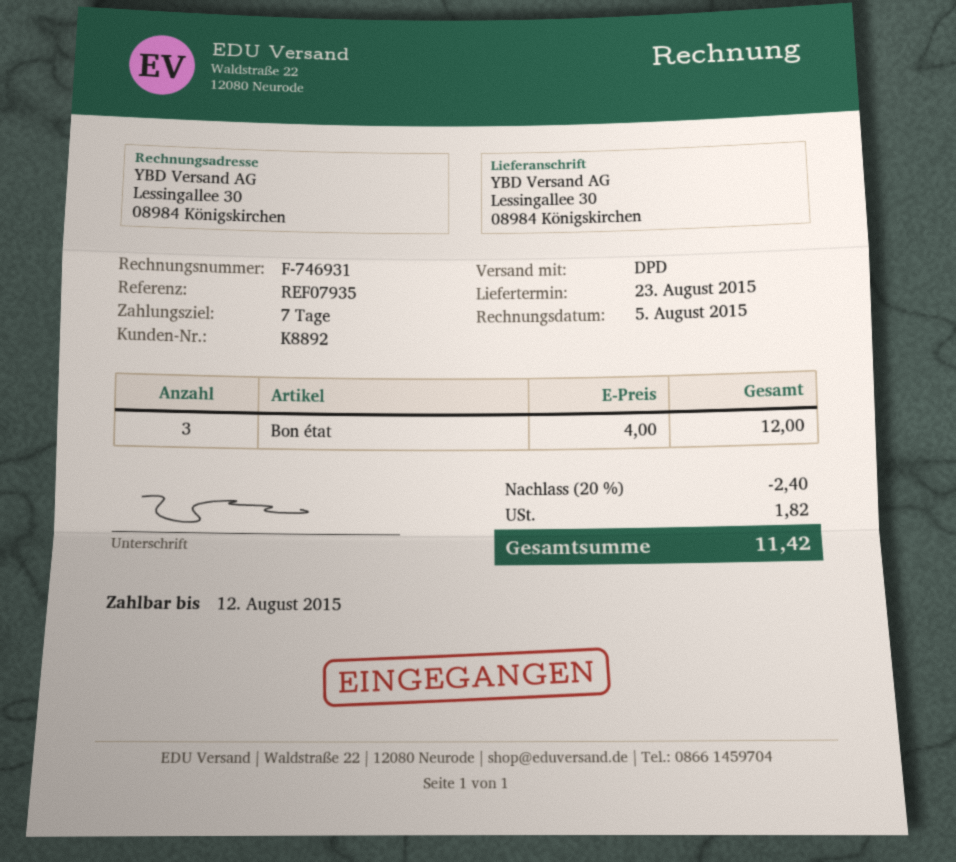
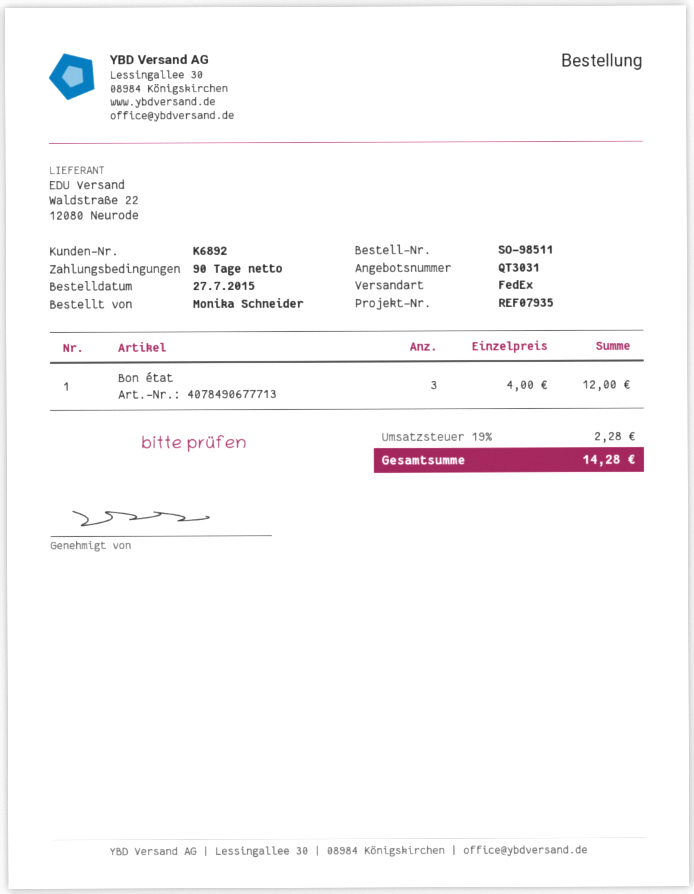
payment terms: 7 days -> 90 days
customer number: K8892 -> K6892
shipping method: DPD -> FedEx
discount: 20% = 2.40 -> none
tax: 1.82 -> 2.28
total: 11.42 -> 14.28

